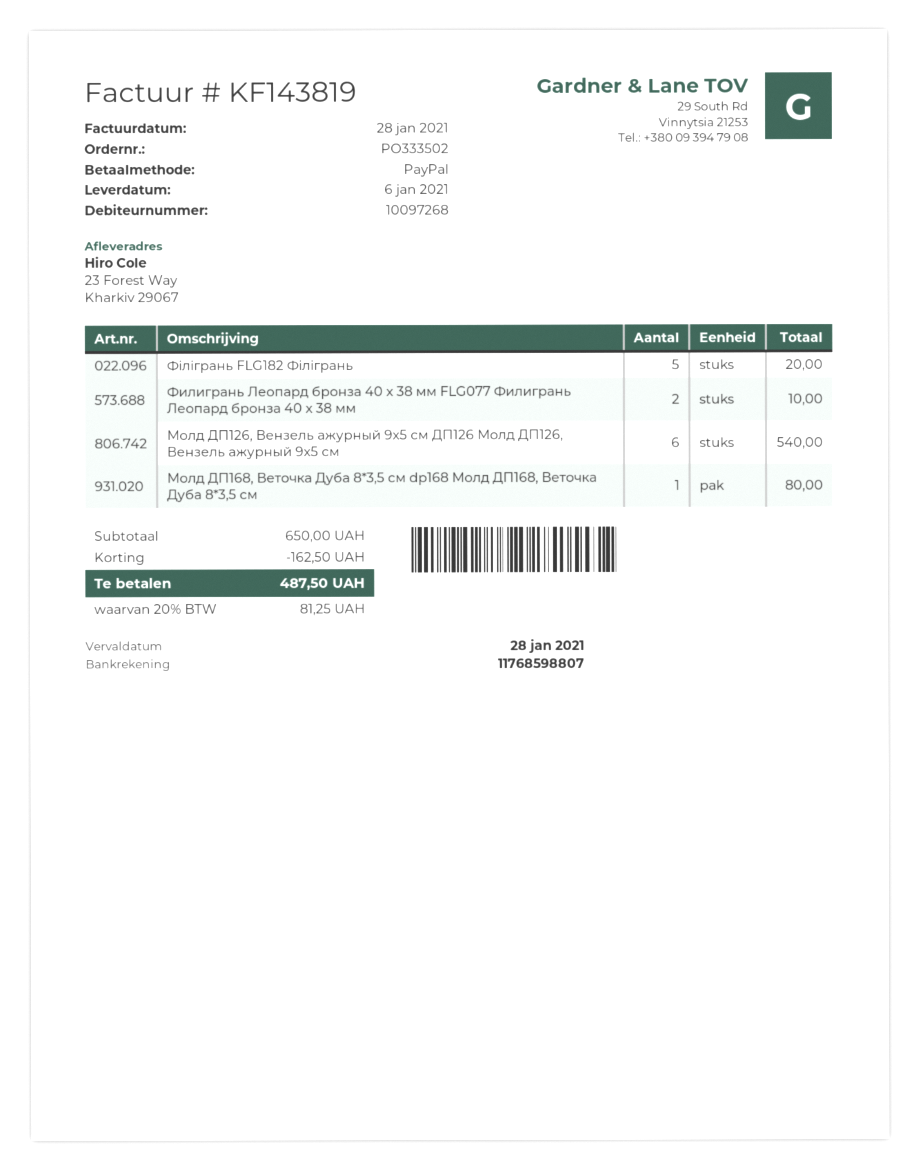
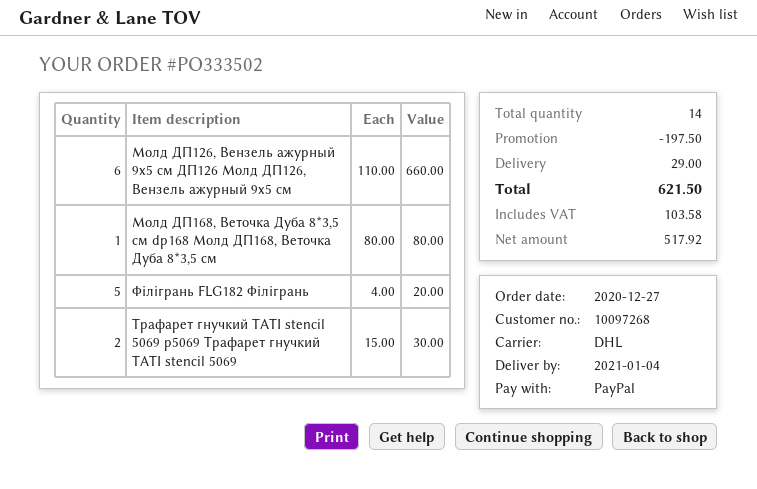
delivery date: 2021-01-06 -> 2021-01-04
Филигрань Леопард бронза 40 х 38 мм FLG077 Филигрань Леопард бронза 40 х 38 мм: 2 for 10.00 -> none
Молд ДП126, Вензель ажурный 9х5 см ДП126 Молд ДП126, Вензель ажурный 9х5 см: 6 for 540.00 -> 6 for 660.00
Трафарет гнучкий TATI stencil 5069 p5069 Трафарет гнучкий TATI stencil 5069: none -> 2 for 30.00
discount: 162.50 -> 197.50
shipping: none -> 29.00
tax: 81.25 -> 103.58
total: 487.50 -> 621.50

